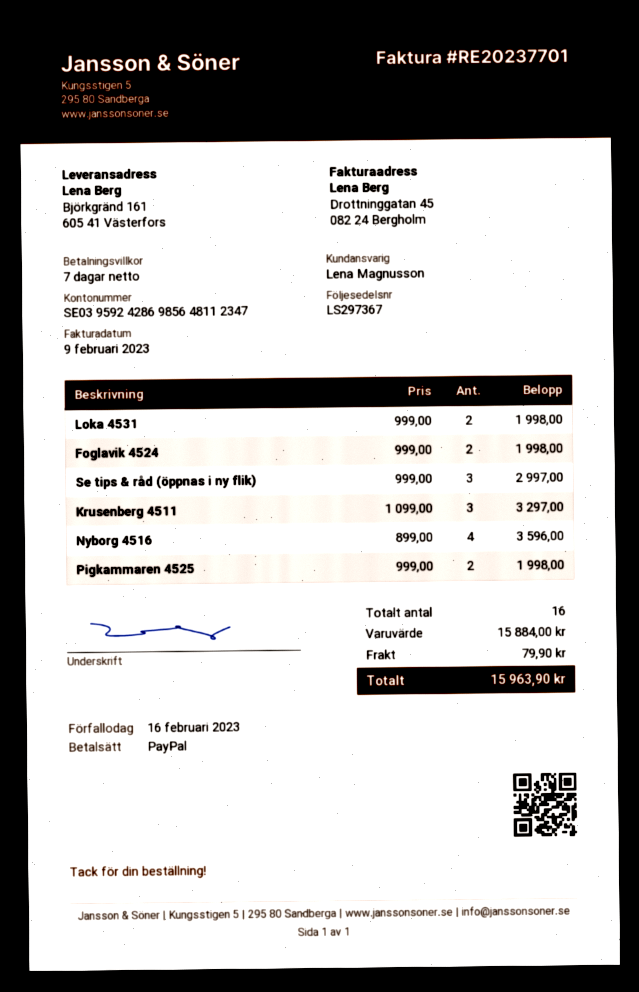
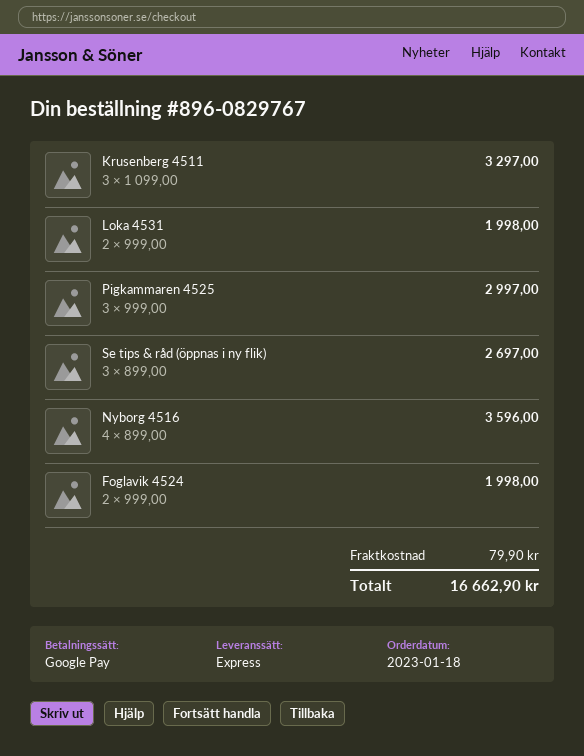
payment method: PayPal -> Google Pay
Se tips & råd (öppnas i ny flik): 3 x 999.00 = 2997.00 -> 3 x 899.00 = 2697.00
Pigkammaren 4525: 2 x 999.00 = 1998.00 -> 3 x 999.00 = 2997.00
total: 15963.90 -> 16662.90

